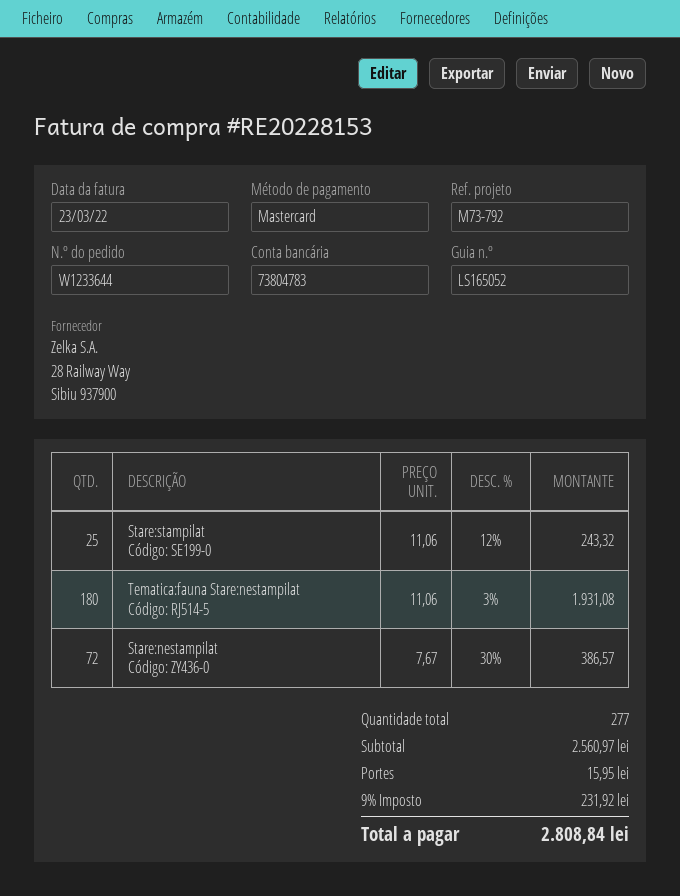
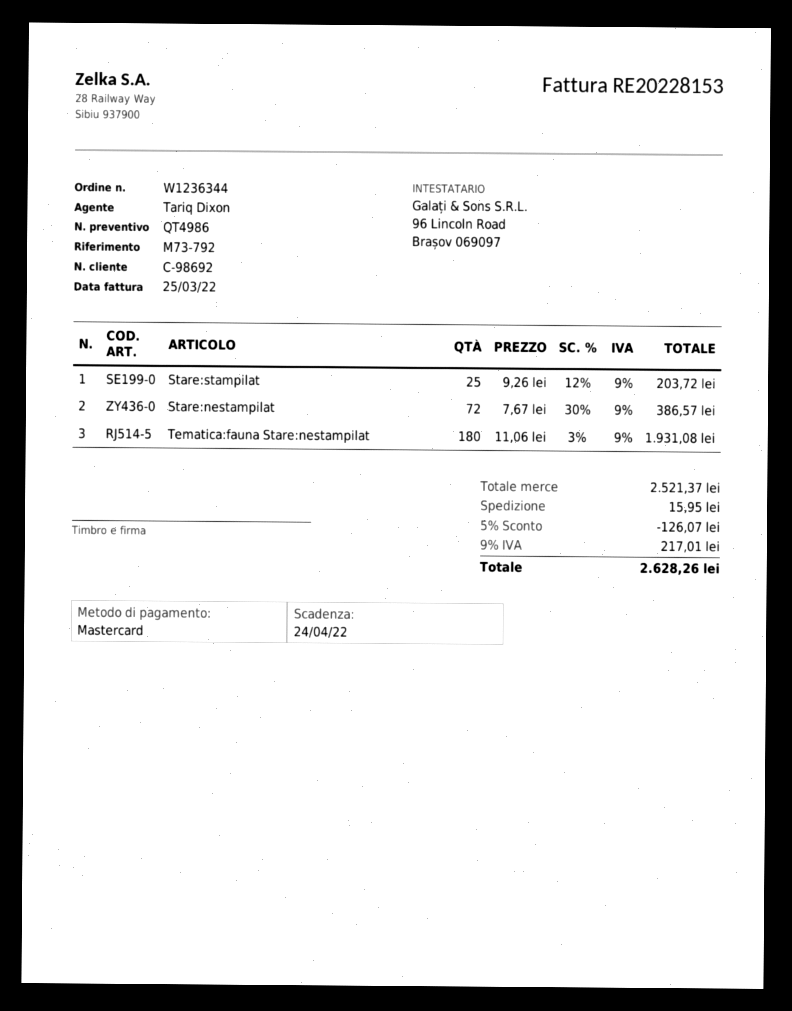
order number: W1233644 -> W1236344
invoice date: 2022-03-23 -> 2022-03-25
Stare:stampilat: 25 x 11.06 - 12% = 243.32 -> 25 x 9.26 - 12% = 203.72
subtotal: 2560.97 -> 2521.37
discount: none -> 5% = 126.07
tax: 9% = 231.92 -> 9% = 217.01
total: 2808.84 -> 2628.26

